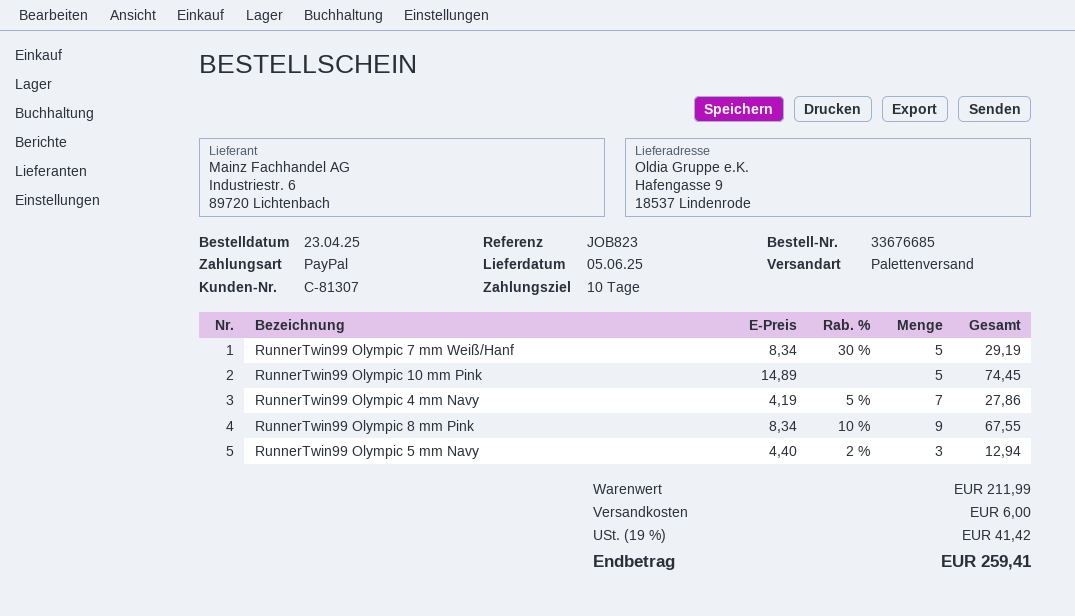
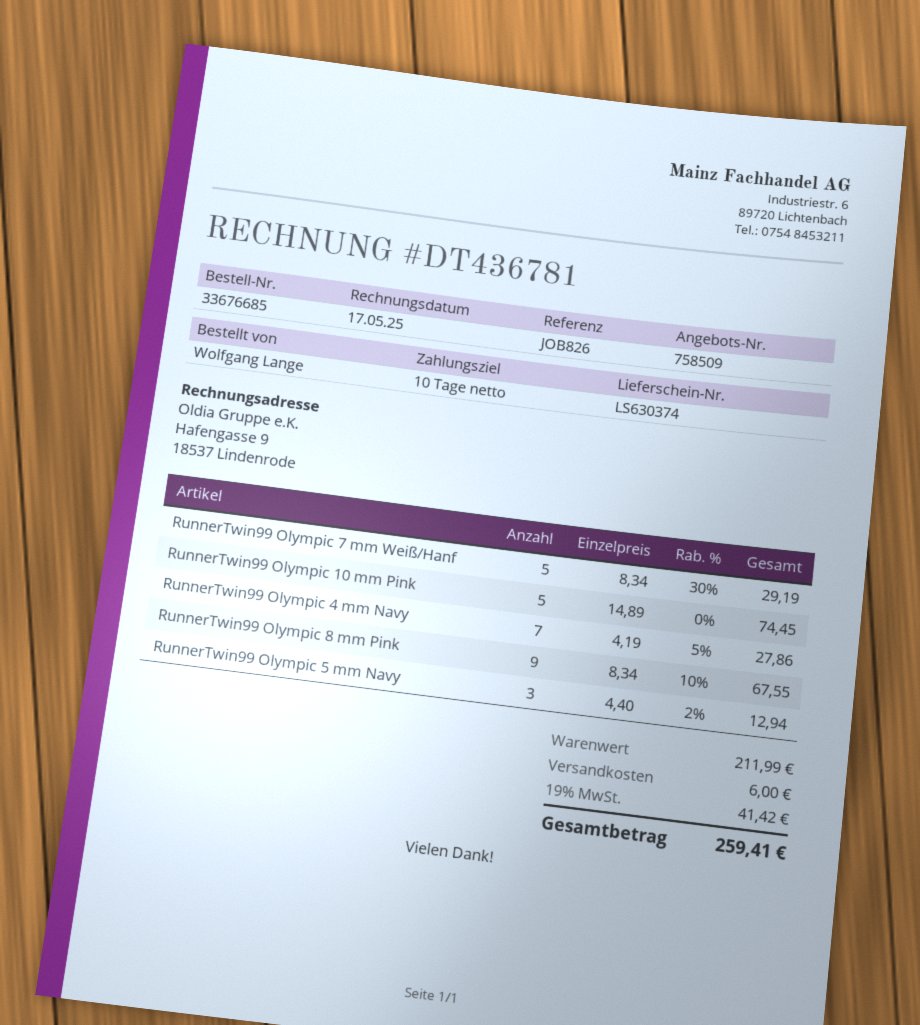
reference: JOB823 -> JOB826

